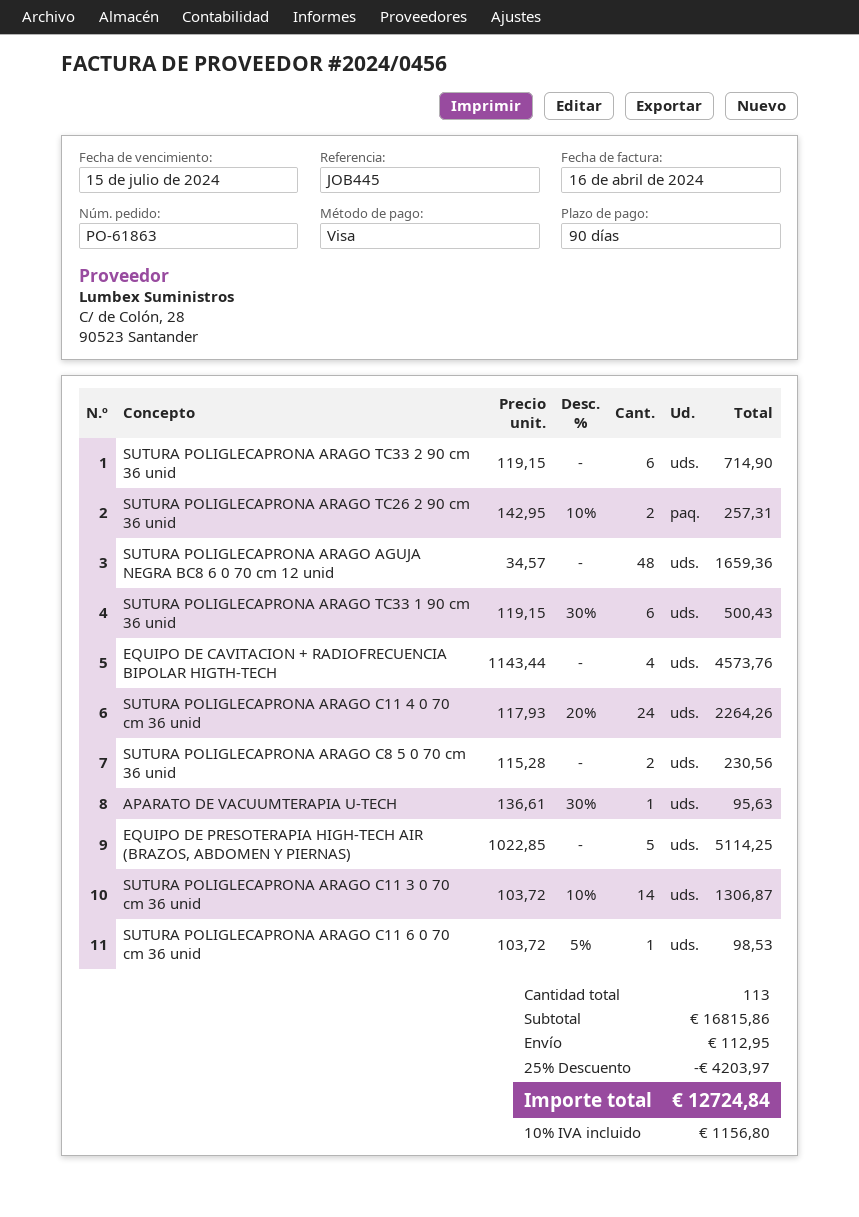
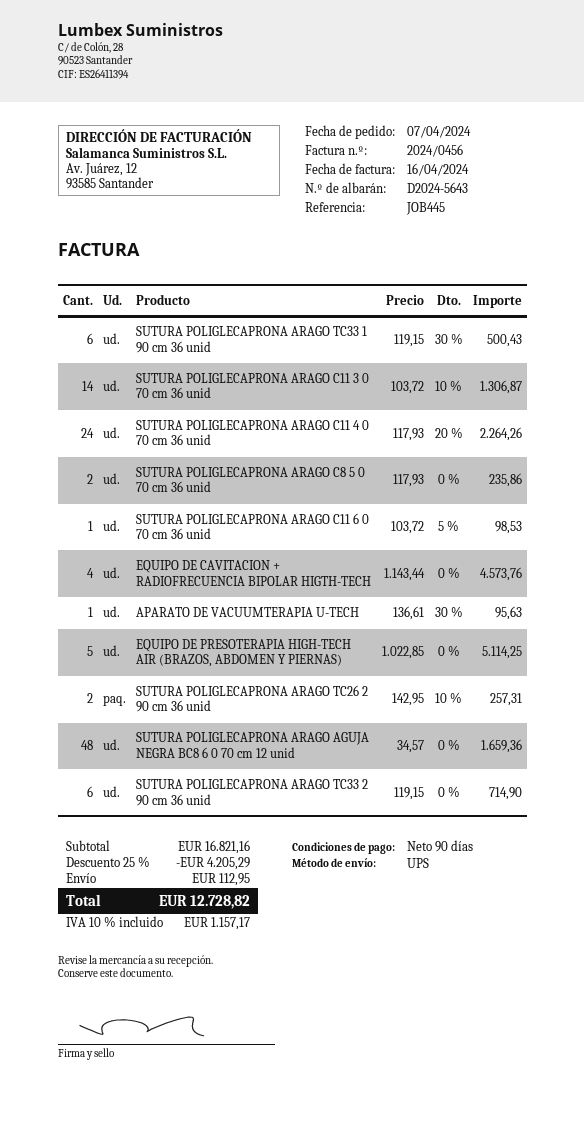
SUTURA POLIGLECAPRONA ARAGO C8 5 0 70 cm 36 unid: 2 x 115.28 = 230.56 -> 2 x 117.93 = 235.86
subtotal: 16815.86 -> 16821.16
discount: 25% = 4203.97 -> 25% = 4205.29
tax: 10% = 1156.80 -> 10% = 1157.17
total: 12724.84 -> 12728.82

